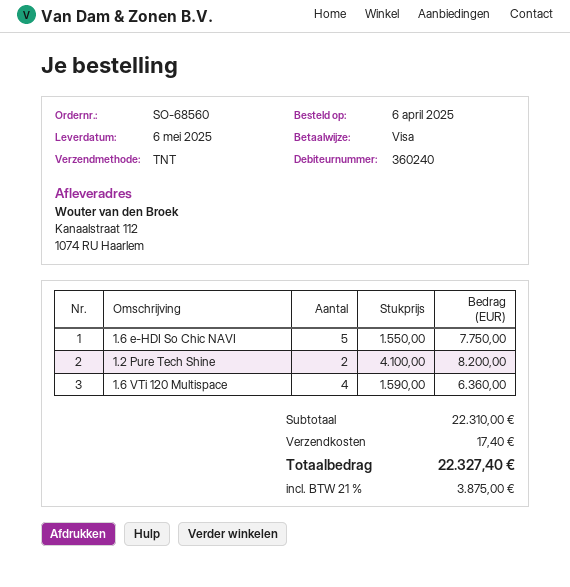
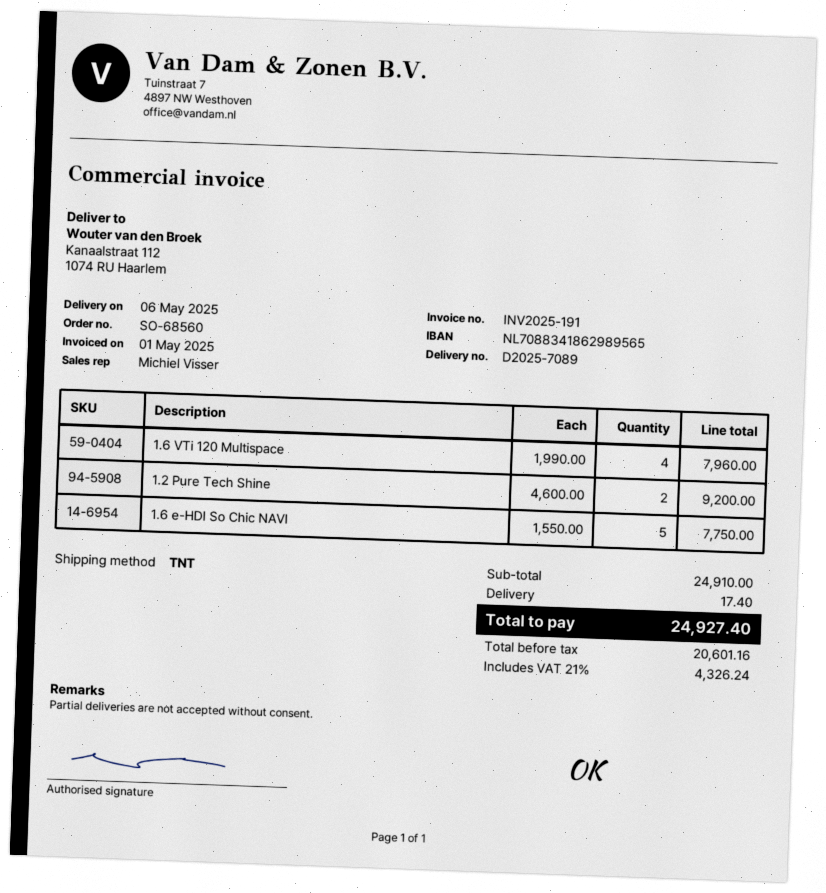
1.2 Pure Tech Shine: 2 x 4100.00 = 8200.00 -> 2 x 4600.00 = 9200.00
1.6 VTi 120 Multispace: 4 x 1590.00 = 6360.00 -> 4 x 1990.00 = 7960.00
subtotal: 22310.00 -> 24910.00
tax: 21% = 3875.00 -> 21% = 4326.24
total: 22327.40 -> 24927.40

